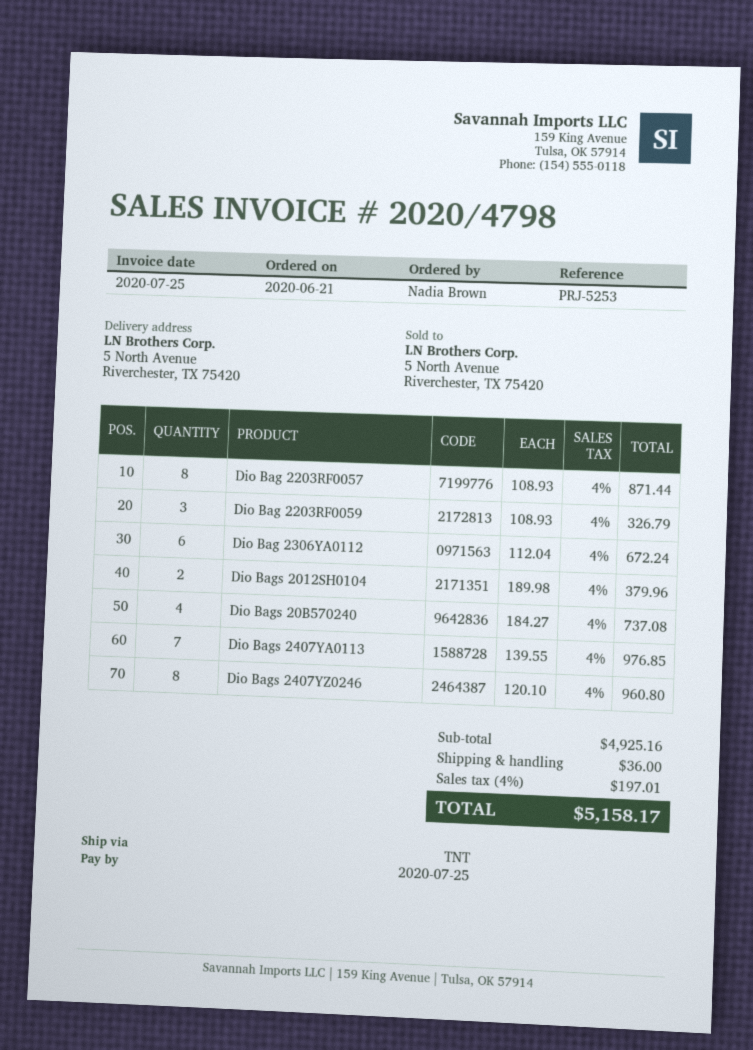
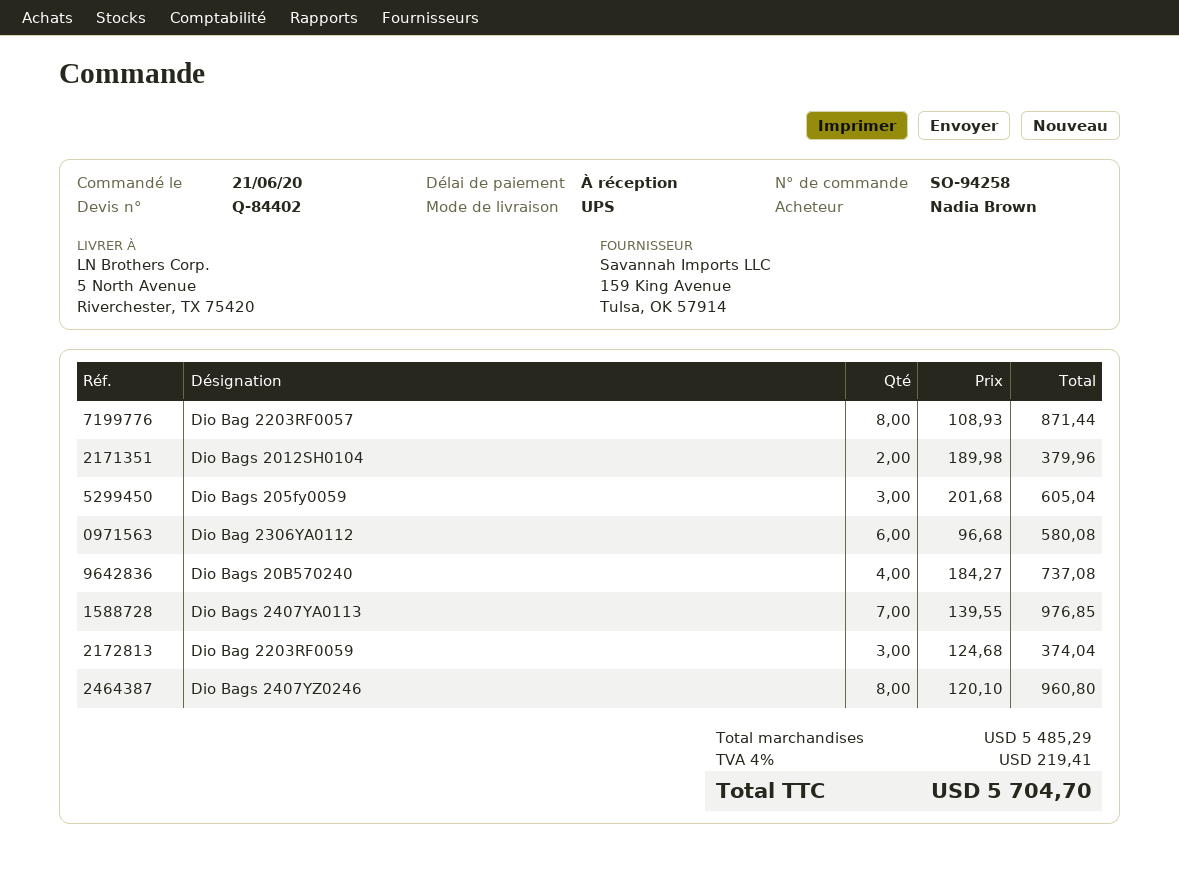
shipping method: TNT -> UPS
Dio Bag 2203RF0059: 3 x 108.93 = 326.79 -> 3 x 124.68 = 374.04
Dio Bag 2306YA0112: 6 x 112.04 = 672.24 -> 6 x 96.68 = 580.08
Dio Bags 205fy0059: none -> 3 x 201.68 = 605.04
subtotal: 4925.16 -> 5485.29
shipping: 36.00 -> none
tax: 4% = 197.01 -> 4% = 219.41
total: 5158.17 -> 5704.70

